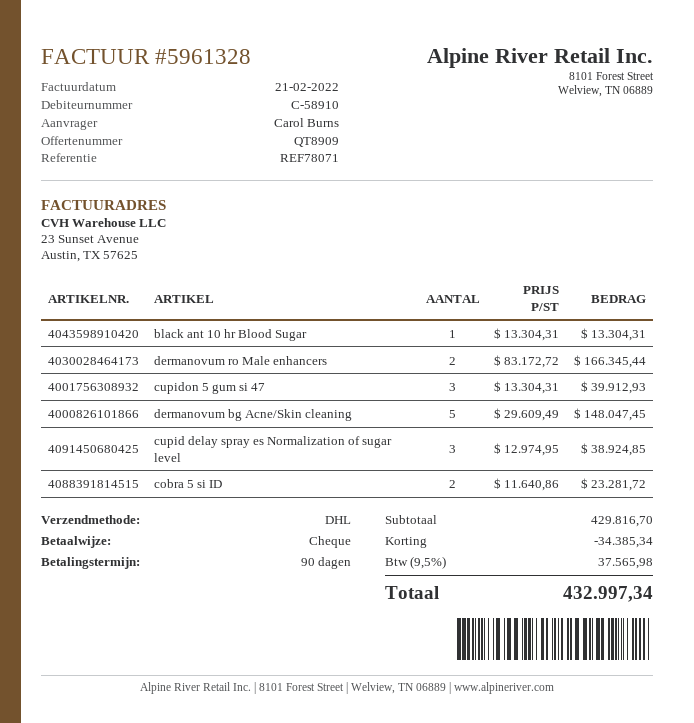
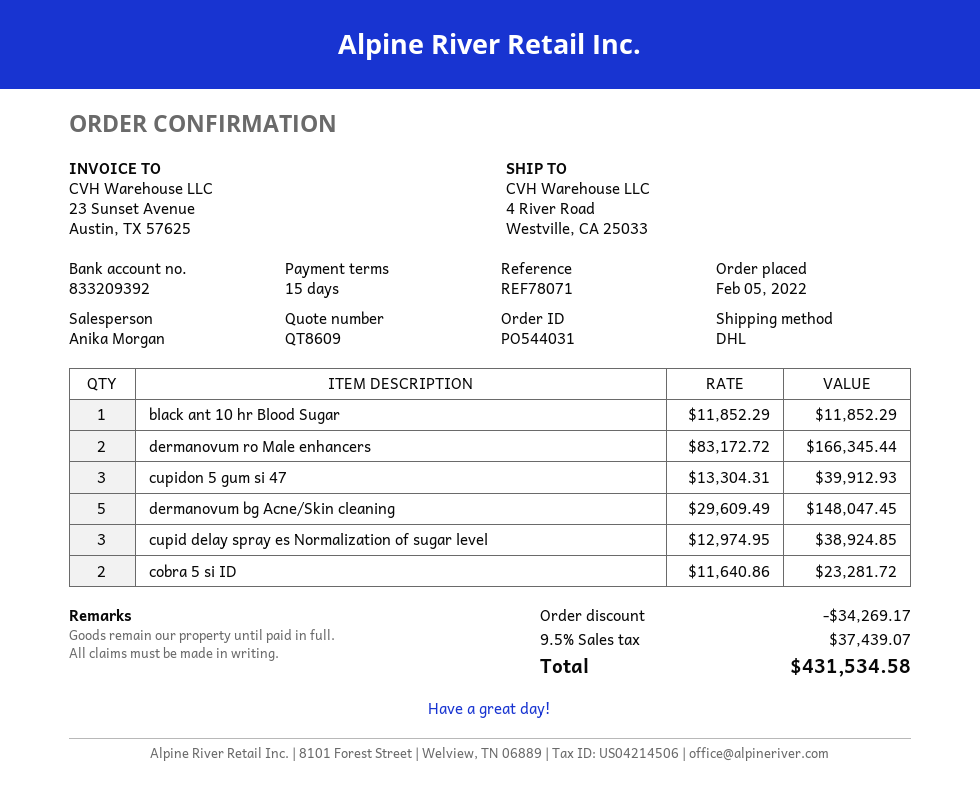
quote number: QT8909 -> QT8609
payment terms: 90 days -> 15 days
black ant 10 hr Blood Sugar: 1 x 13304.31 = 13304.31 -> 1 x 11852.29 = 11852.29
discount: 34385.34 -> 34269.17
tax: 9.5% = 37565.98 -> 9.5% = 37439.07
total: 432997.34 -> 431534.58

